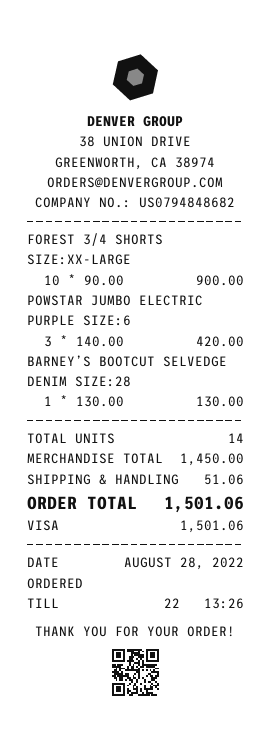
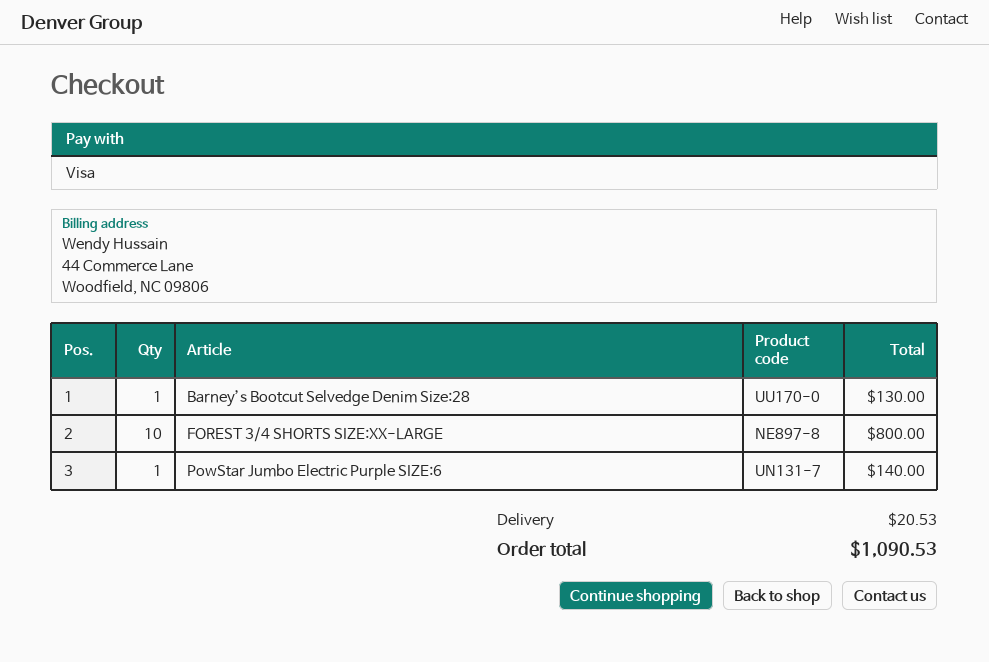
FOREST 3/4 SHORTS SIZE:XX-LARGE: 10 for 900.00 -> 10 for 800.00
POWSTAR JUMBO ELECTRIC PURPLE SIZE:6: 3 for 420.00 -> 1 for 140.00
shipping: 51.06 -> 20.53
total: 1501.06 -> 1090.53

